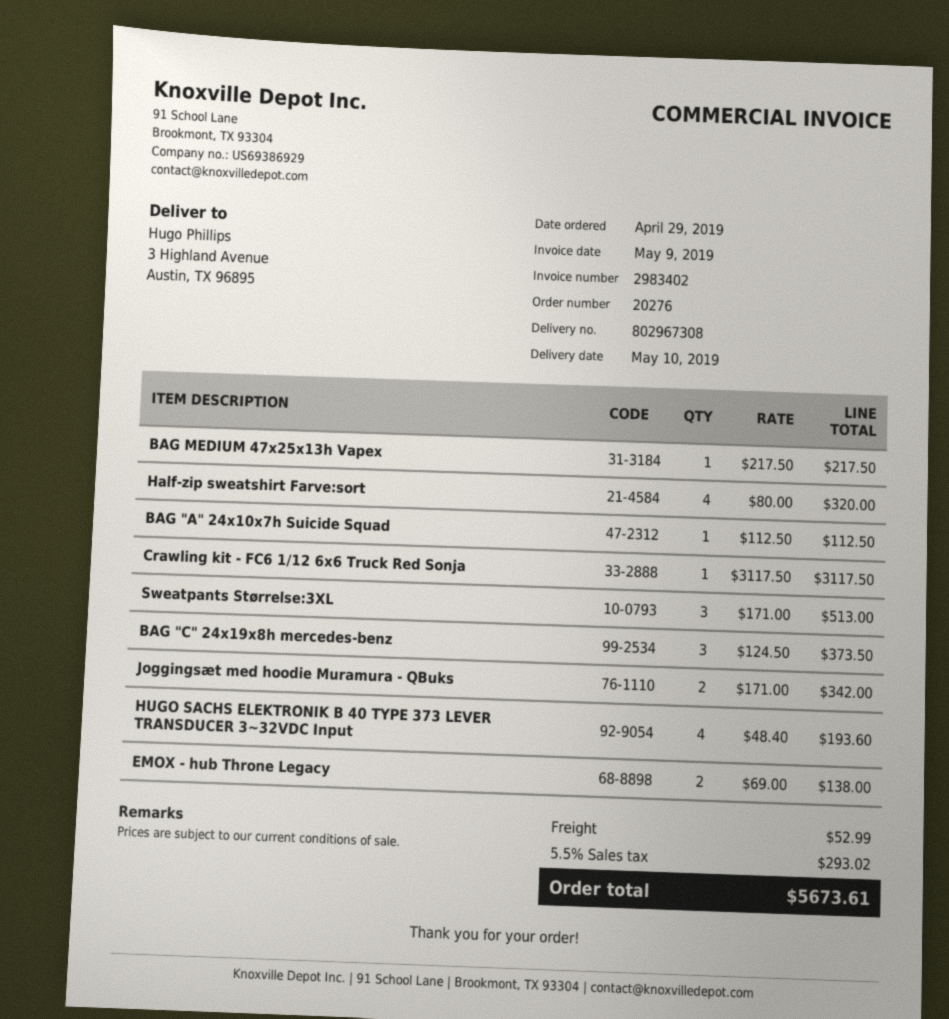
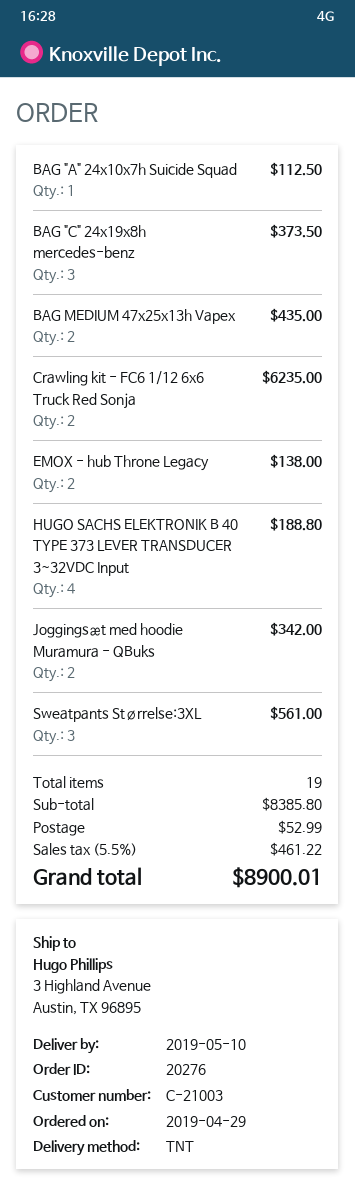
BAG MEDIUM 47x25x13h Vapex: 1 for 217.50 -> 2 for 435.00
Half-zip sweatshirt Farve:sort: 4 for 320.00 -> none
Crawling kit - FC6 1/12 6x6 Truck Red Sonja: 1 for 3117.50 -> 2 for 6235.00
Sweatpants Størrelse:3XL: 3 for 513.00 -> 3 for 561.00
HUGO SACHS ELEKTRONIK B 40 TYPE 373 LEVER TRANSDUCER 3~32VDC Input: 4 for 193.60 -> 4 for 188.80
tax: 5.5% = 293.02 -> 5.5% = 461.22
total: 5673.61 -> 8900.01

